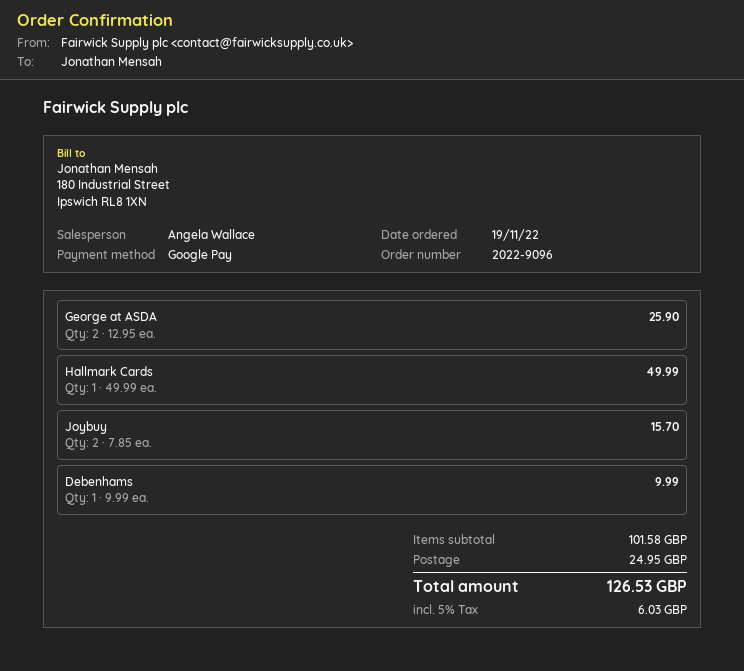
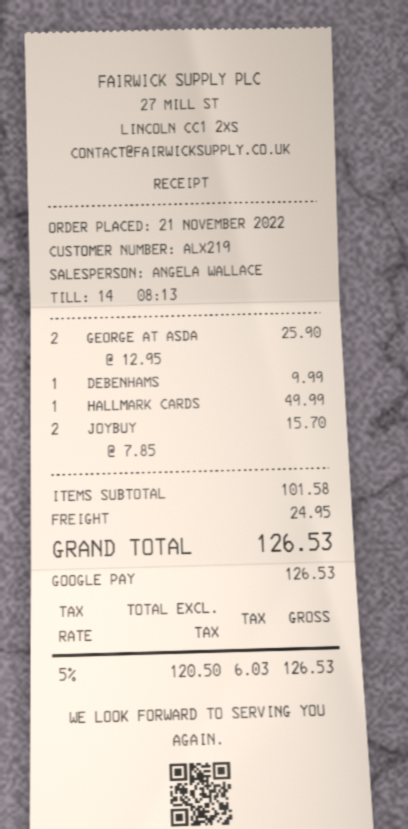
order date: 2022-11-19 -> 2022-11-21

